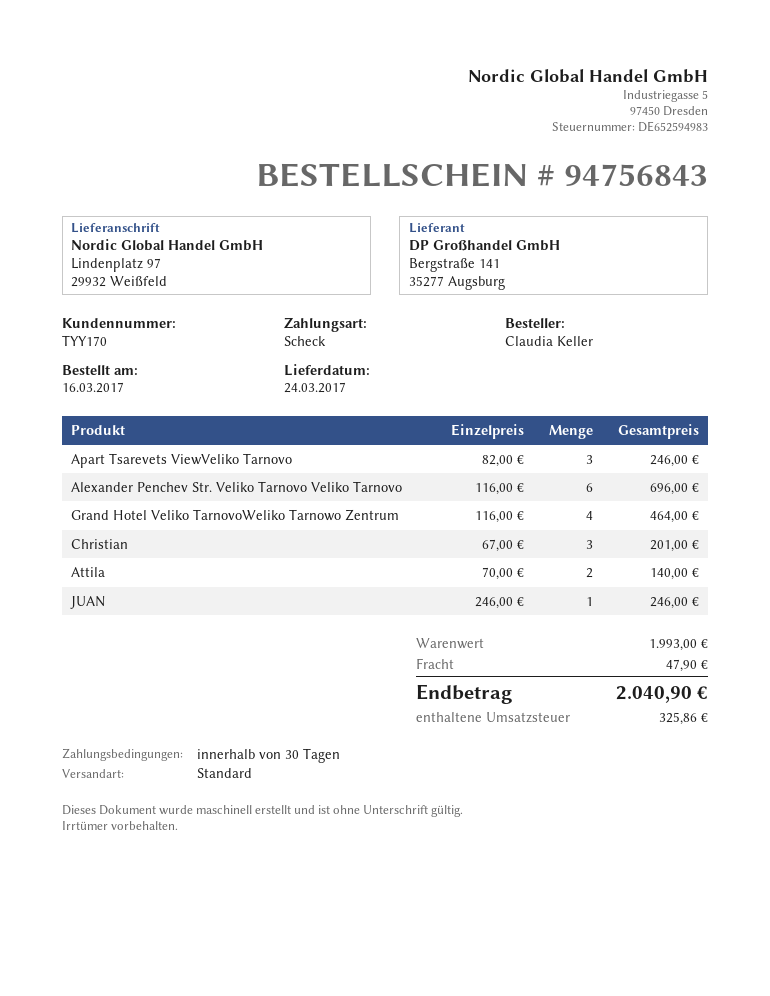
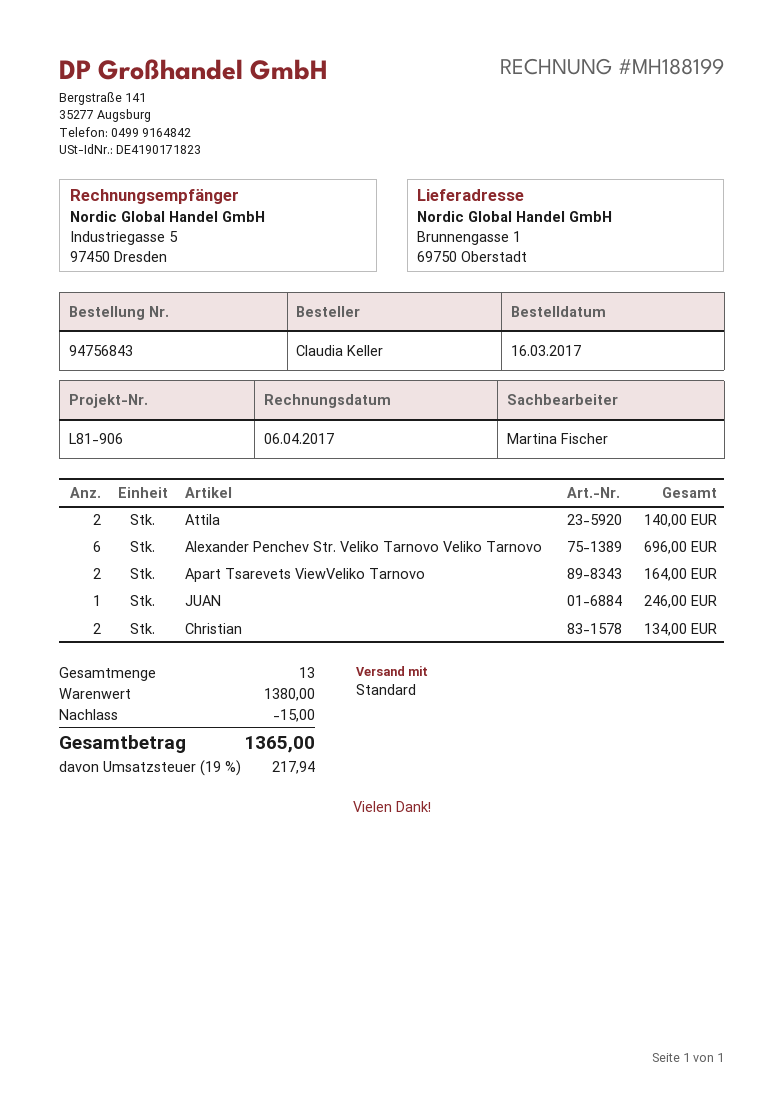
ship to: Lindenplatz 97, 29932 Weißfeld -> Brunnengasse 1, 69750 Oberstadt
Apart Tsarevets ViewVeliko Tarnovo: 3 for 246.00 -> 2 for 164.00
Grand Hotel Veliko TarnovoWeliko Tarnowo Zentrum: 4 for 464.00 -> none
Christian: 3 for 201.00 -> 2 for 134.00
subtotal: 1993.00 -> 1380.00
discount: none -> 15.00
shipping: 47.90 -> none
tax: 325.86 -> 217.94
total: 2040.90 -> 1365.00

